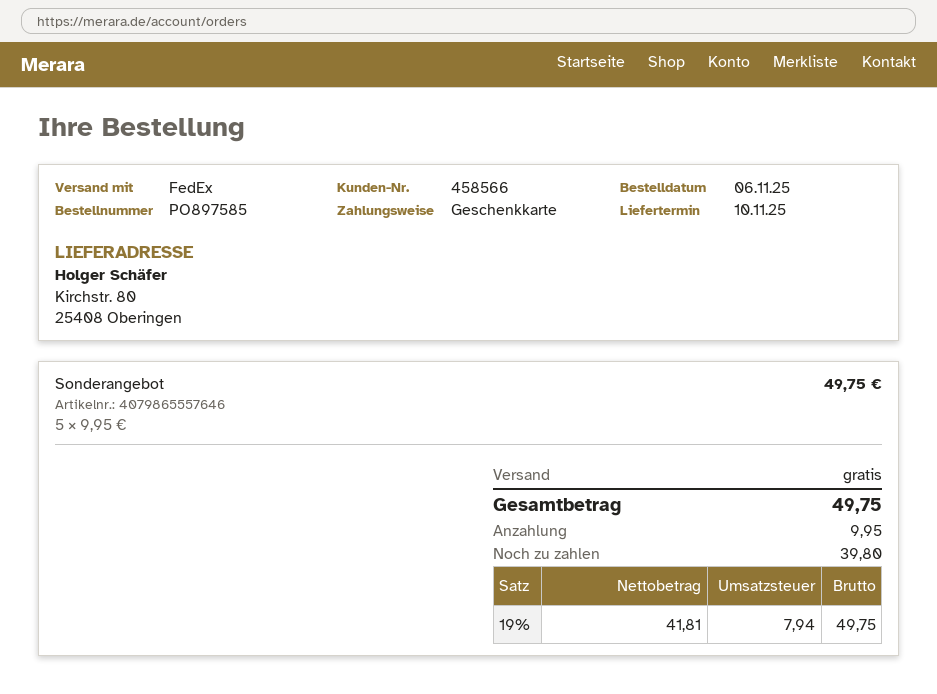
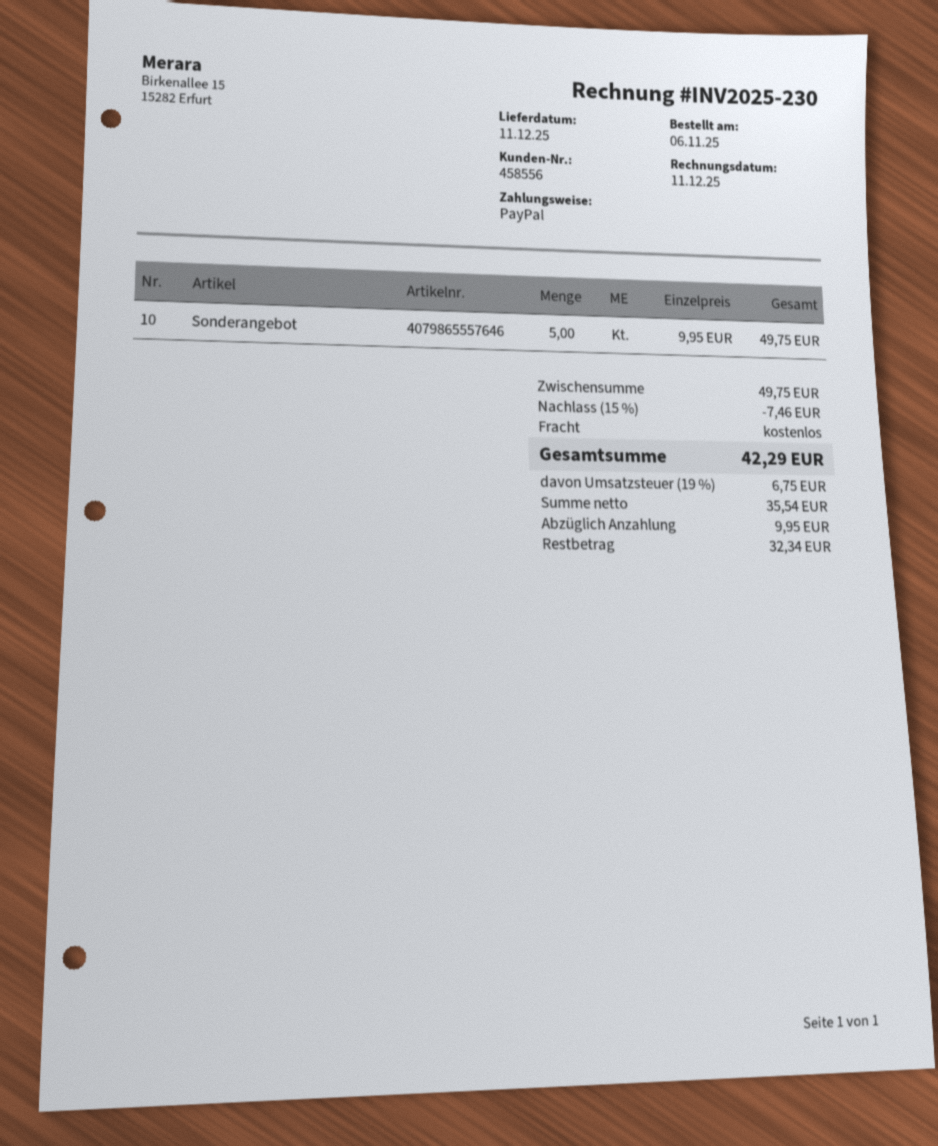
delivery date: 2025-11-10 -> 2025-12-11
customer number: 458566 -> 458556
payment method: gift card -> PayPal
discount: none -> 15% = 7.46
net: 41.81 -> 35.54
tax: 19% = 7.94 -> 19% = 6.75
total: 49.75 -> 42.29
balance: 39.80 -> 32.34

